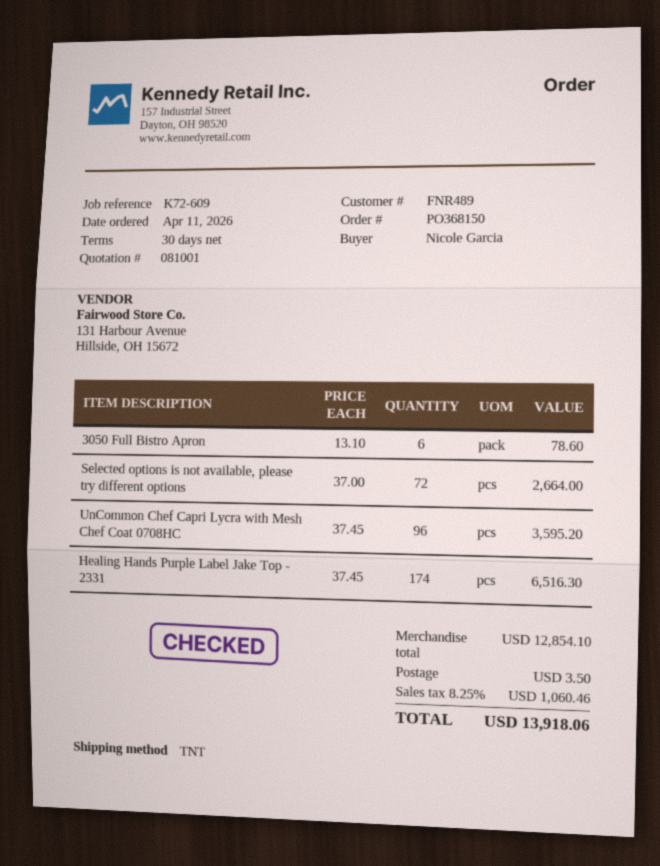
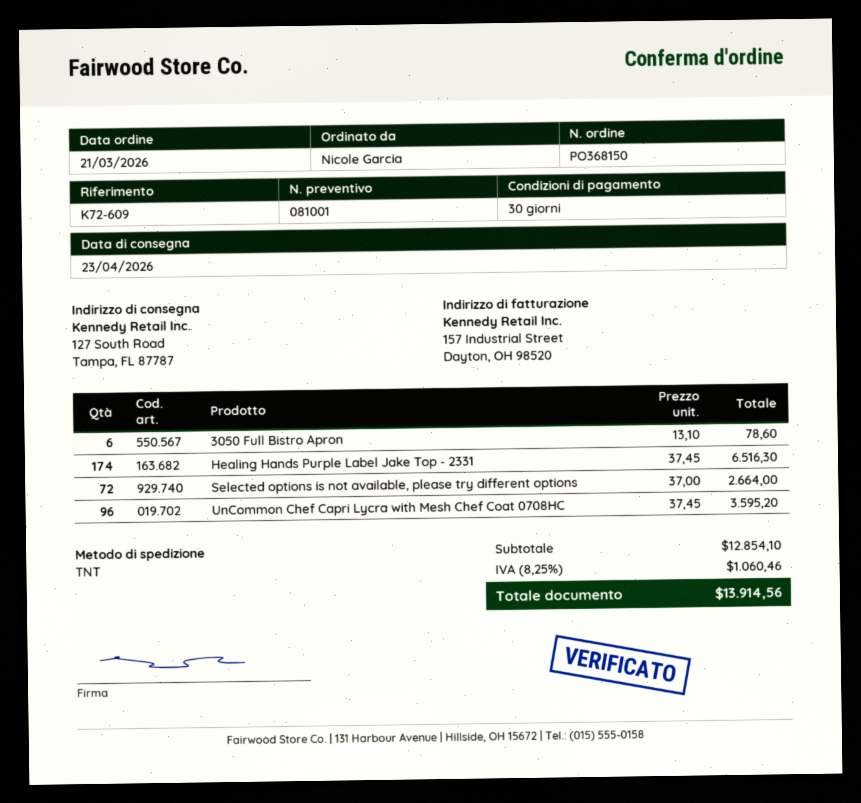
order date: 2026-04-11 -> 2026-03-21
shipping: 3.50 -> none
total: 13918.06 -> 13914.56

